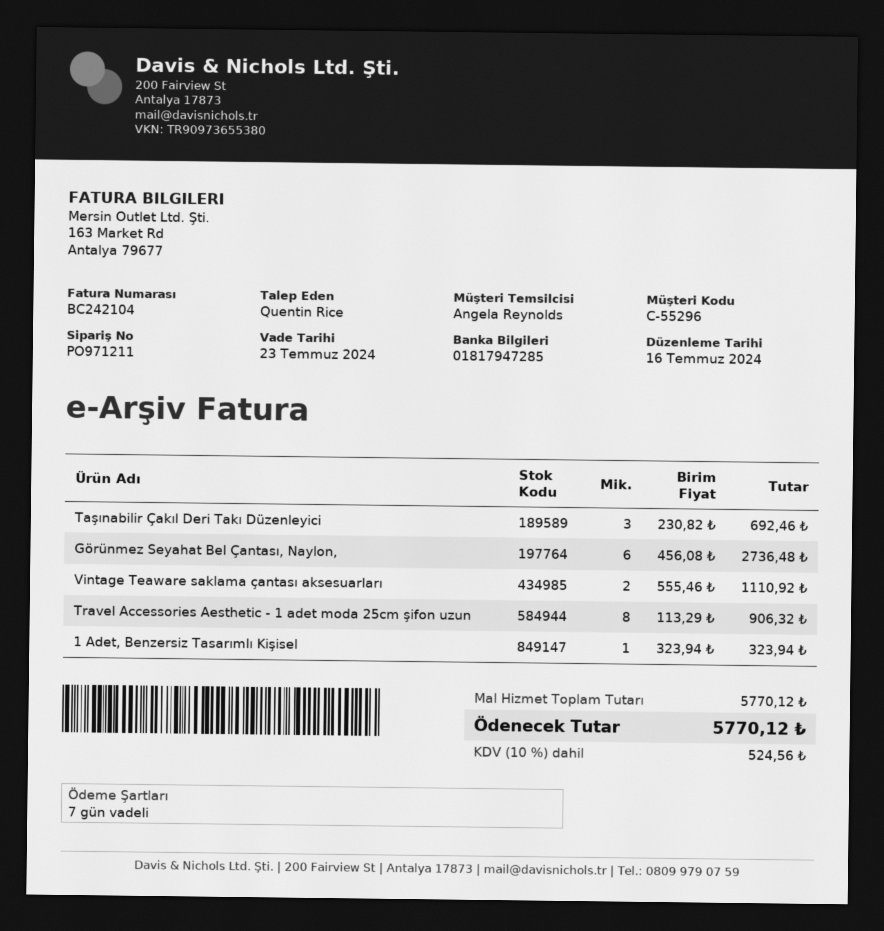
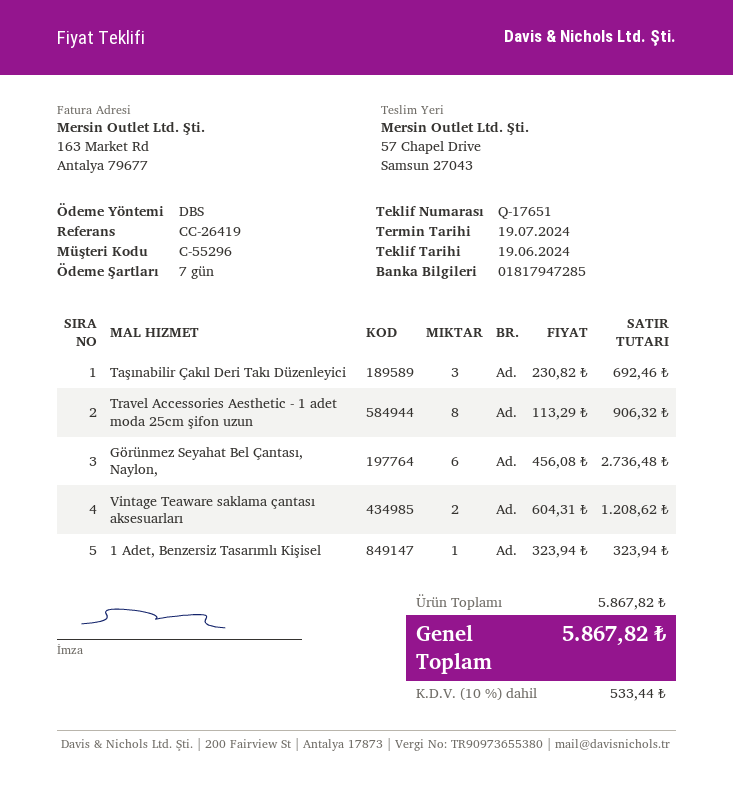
Vintage Teaware saklama çantası aksesuarları: 2 x 555.46 = 1110.92 -> 2 x 604.31 = 1208.62
subtotal: 5770.12 -> 5867.82
tax: 10% = 524.56 -> 10% = 533.44
total: 5770.12 -> 5867.82

